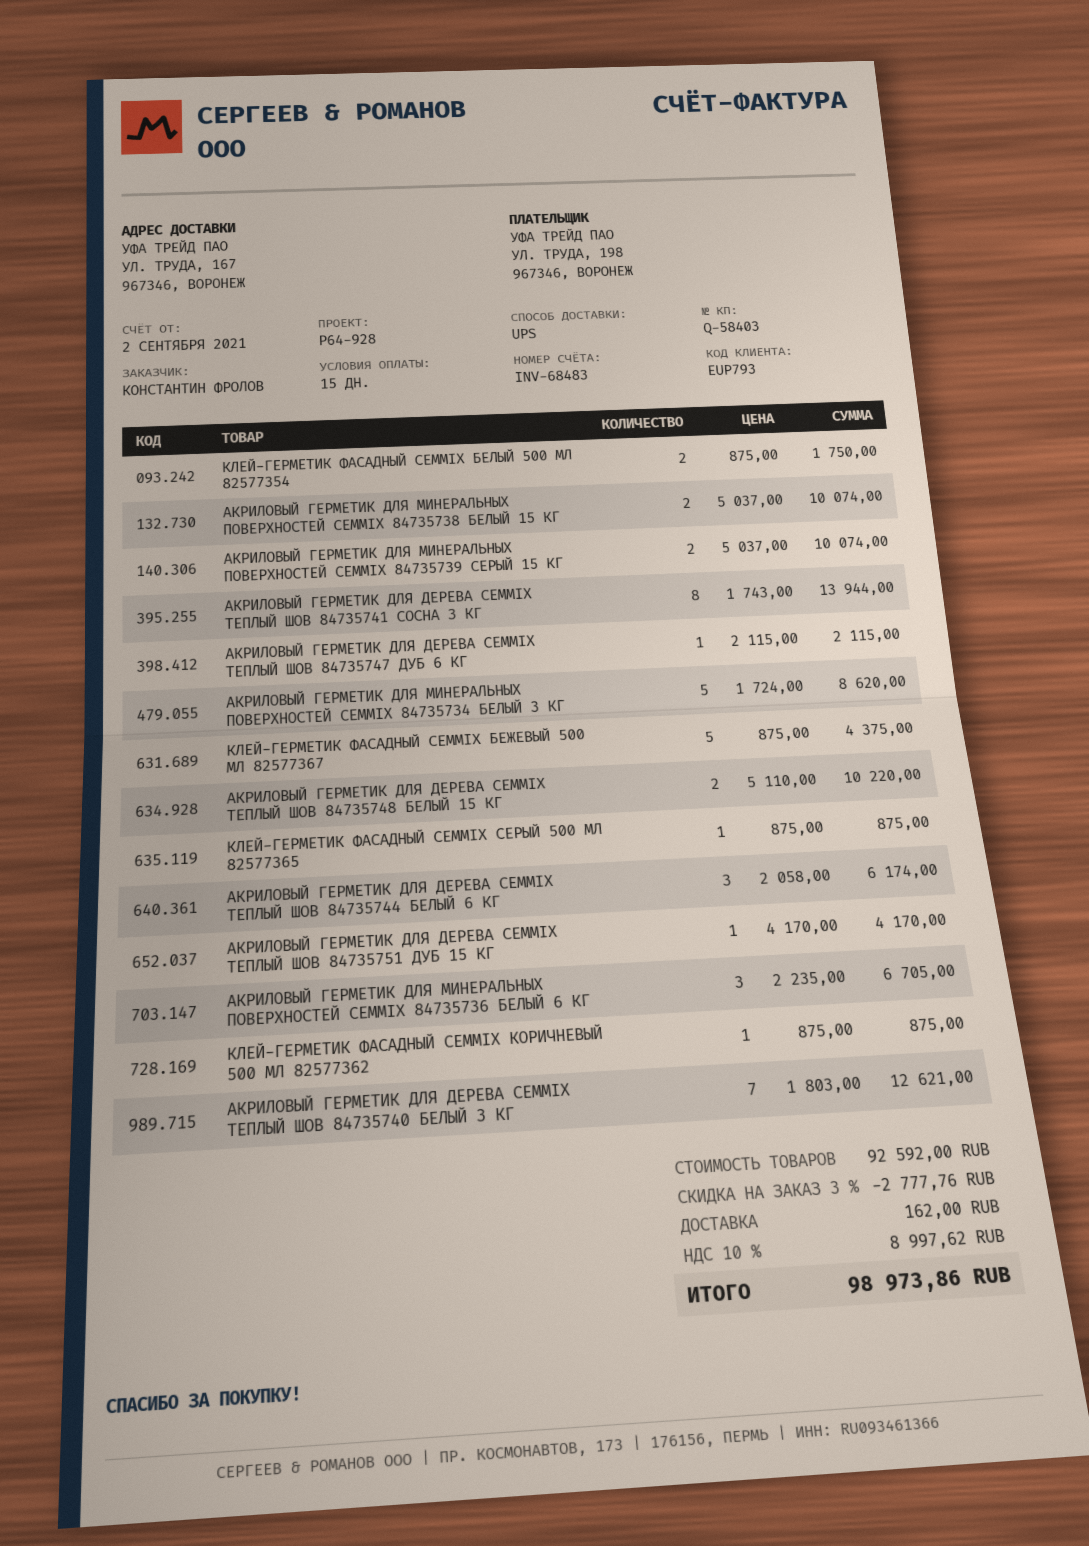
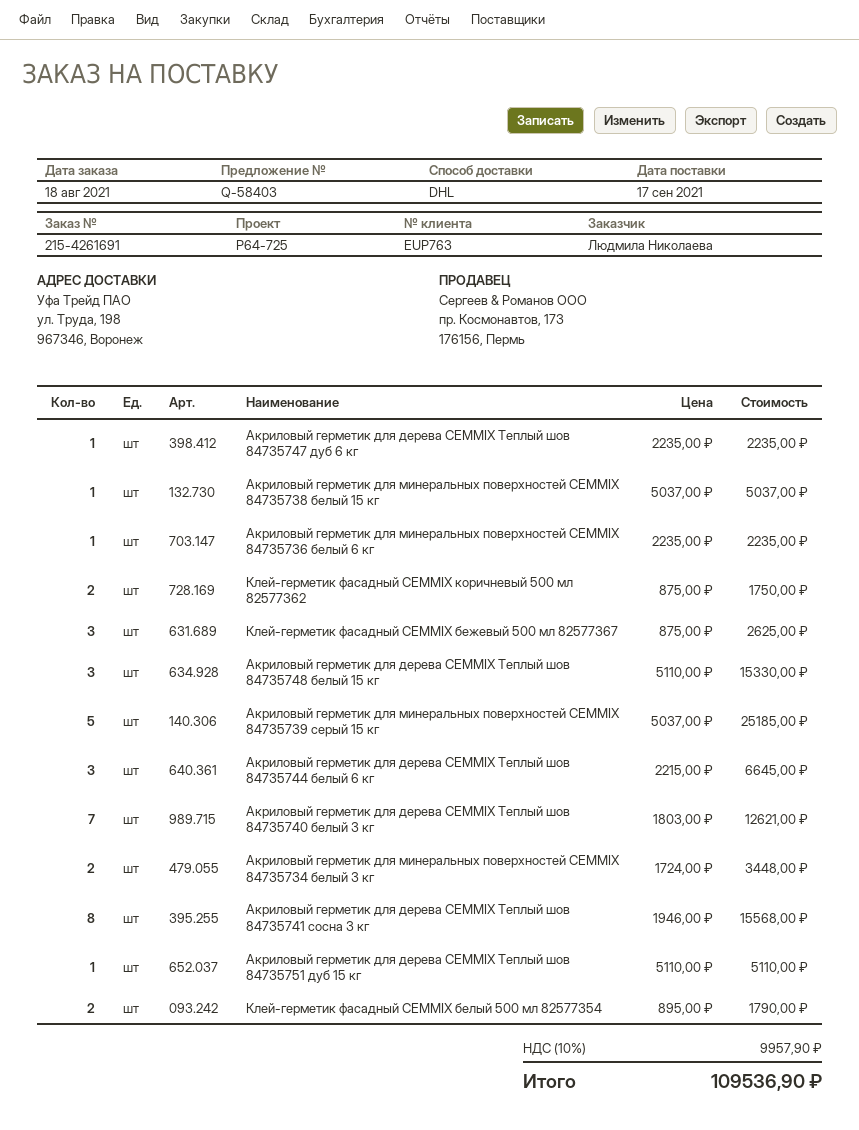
customer number: EUP793 -> EUP763
reference: P64-928 -> P64-725
ordered by: КОНСТАНТИН ФРОЛОВ -> Людмила Николаева
shipping method: UPS -> DHL
ship to: УЛ. ТРУДА, 167, 967346, ВОРОНЕЖ -> ул. Труда, 198, 967346, Воронеж
КЛЕЙ-ГЕРМЕТИК ФАСАДНЫЙ CEMMIX БЕЛЫЙ 500 МЛ 82577354: 2 x 875.00 = 1750.00 -> 2 x 895.00 = 1790.00
АКРИЛОВЫЙ ГЕРМЕТИК ДЛЯ МИНЕРАЛЬНЫХ ПОВЕРХНОСТЕЙ CEMMIX 84735738 БЕЛЫЙ 15 КГ: 2 x 5037.00 = 10074.00 -> 1 x 5037.00 = 5037.00
АКРИЛОВЫЙ ГЕРМЕТИК ДЛЯ МИНЕРАЛЬНЫХ ПОВЕРХНОСТЕЙ CEMMIX 84735739 СЕРЫЙ 15 КГ: 2 x 5037.00 = 10074.00 -> 5 x 5037.00 = 25185.00
АКРИЛОВЫЙ ГЕРМЕТИК ДЛЯ ДЕРЕВА CEMMIX ТЕПЛЫЙ ШОВ 84735741 СОСНА 3 КГ: 8 x 1743.00 = 13944.00 -> 8 x 1946.00 = 15568.00
АКРИЛОВЫЙ ГЕРМЕТИК ДЛЯ ДЕРЕВА CEMMIX ТЕПЛЫЙ ШОВ 84735747 ДУБ 6 КГ: 1 x 2115.00 = 2115.00 -> 1 x 2235.00 = 2235.00
АКРИЛОВЫЙ ГЕРМЕТИК ДЛЯ МИНЕРАЛЬНЫХ ПОВЕРХНОСТЕЙ CEMMIX 84735734 БЕЛЫЙ 3 КГ: 5 x 1724.00 = 8620.00 -> 2 x 1724.00 = 3448.00
КЛЕЙ-ГЕРМЕТИК ФАСАДНЫЙ CEMMIX БЕЖЕВЫЙ 500 МЛ 82577367: 5 x 875.00 = 4375.00 -> 3 x 875.00 = 2625.00
АКРИЛОВЫЙ ГЕРМЕТИК ДЛЯ ДЕРЕВА CEMMIX ТЕПЛЫЙ ШОВ 84735748 БЕЛЫЙ 15 КГ: 2 x 5110.00 = 10220.00 -> 3 x 5110.00 = 15330.00
КЛЕЙ-ГЕРМЕТИК ФАСАДНЫЙ CEMMIX СЕРЫЙ 500 МЛ 82577365: 1 x 875.00 = 875.00 -> none
АКРИЛОВЫЙ ГЕРМЕТИК ДЛЯ ДЕРЕВА CEMMIX ТЕПЛЫЙ ШОВ 84735744 БЕЛЫЙ 6 КГ: 3 x 2058.00 = 6174.00 -> 3 x 2215.00 = 6645.00
АКРИЛОВЫЙ ГЕРМЕТИК ДЛЯ ДЕРЕВА CEMMIX ТЕПЛЫЙ ШОВ 84735751 ДУБ 15 КГ: 1 x 4170.00 = 4170.00 -> 1 x 5110.00 = 5110.00
АКРИЛОВЫЙ ГЕРМЕТИК ДЛЯ МИНЕРАЛЬНЫХ ПОВЕРХНОСТЕЙ CEMMIX 84735736 БЕЛЫЙ 6 КГ: 3 x 2235.00 = 6705.00 -> 1 x 2235.00 = 2235.00
КЛЕЙ-ГЕРМЕТИК ФАСАДНЫЙ CEMMIX КОРИЧНЕВЫЙ 500 МЛ 82577362: 1 x 875.00 = 875.00 -> 2 x 875.00 = 1750.00
discount: 3% = 2777.76 -> none
shipping: 162.00 -> none
tax: 10% = 8997.62 -> 10% = 9957.90
total: 98973.86 -> 109536.90

